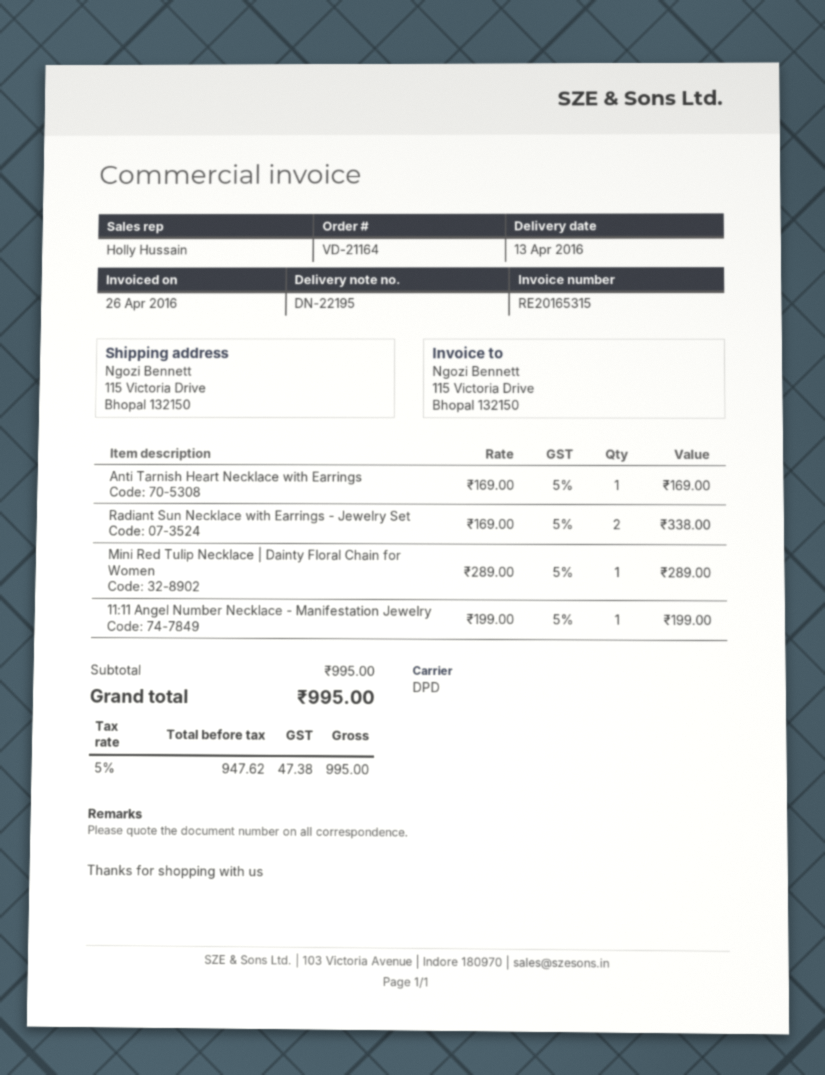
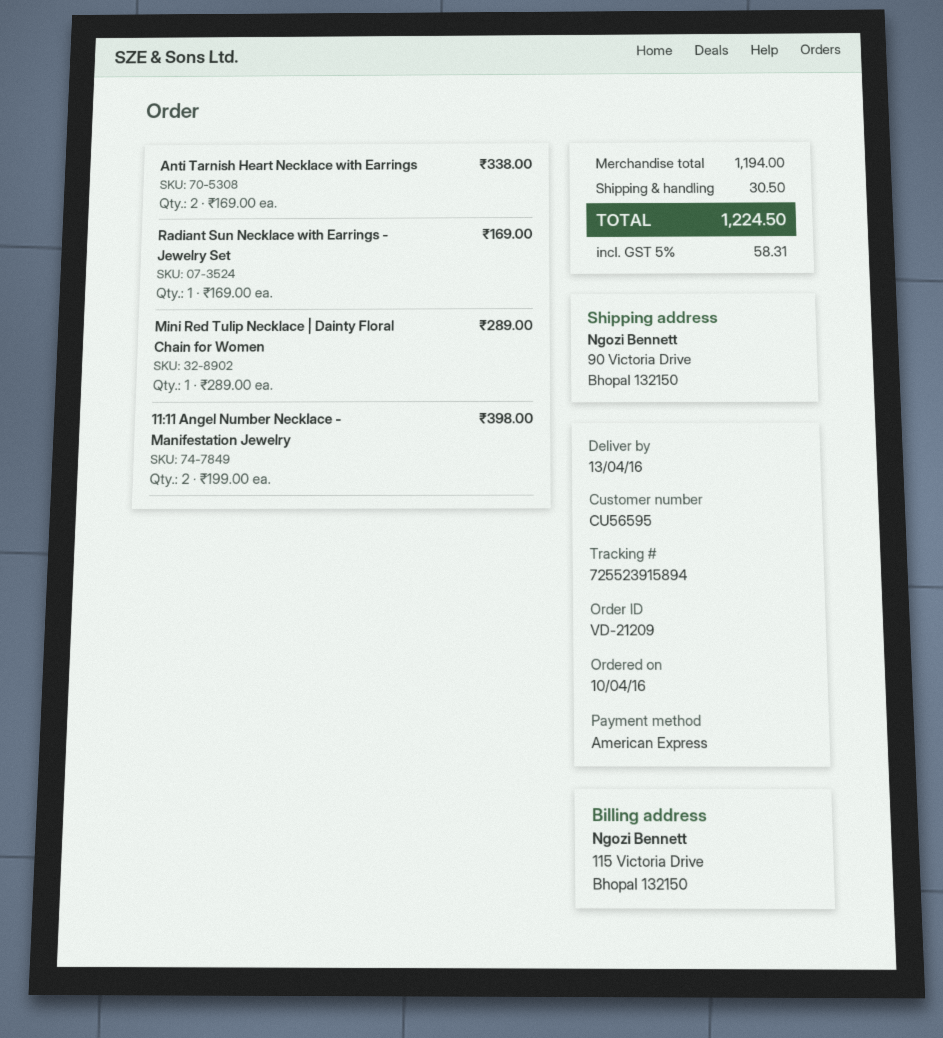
order number: VD-21164 -> VD-21209
ship to: 115 Victoria Drive, Bhopal 132150 -> 90 Victoria Drive, Bhopal 132150
Anti Tarnish Heart Necklace with Earrings: 1 x 169.00 = 169.00 -> 2 x 169.00 = 338.00
Radiant Sun Necklace with Earrings - Jewelry Set: 2 x 169.00 = 338.00 -> 1 x 169.00 = 169.00
11:11 Angel Number Necklace - Manifestation Jewelry: 1 x 199.00 = 199.00 -> 2 x 199.00 = 398.00
subtotal: 995.00 -> 1194.00
shipping: none -> 30.50
tax: 5% = 47.38 -> 5% = 58.31
total: 995.00 -> 1224.50

